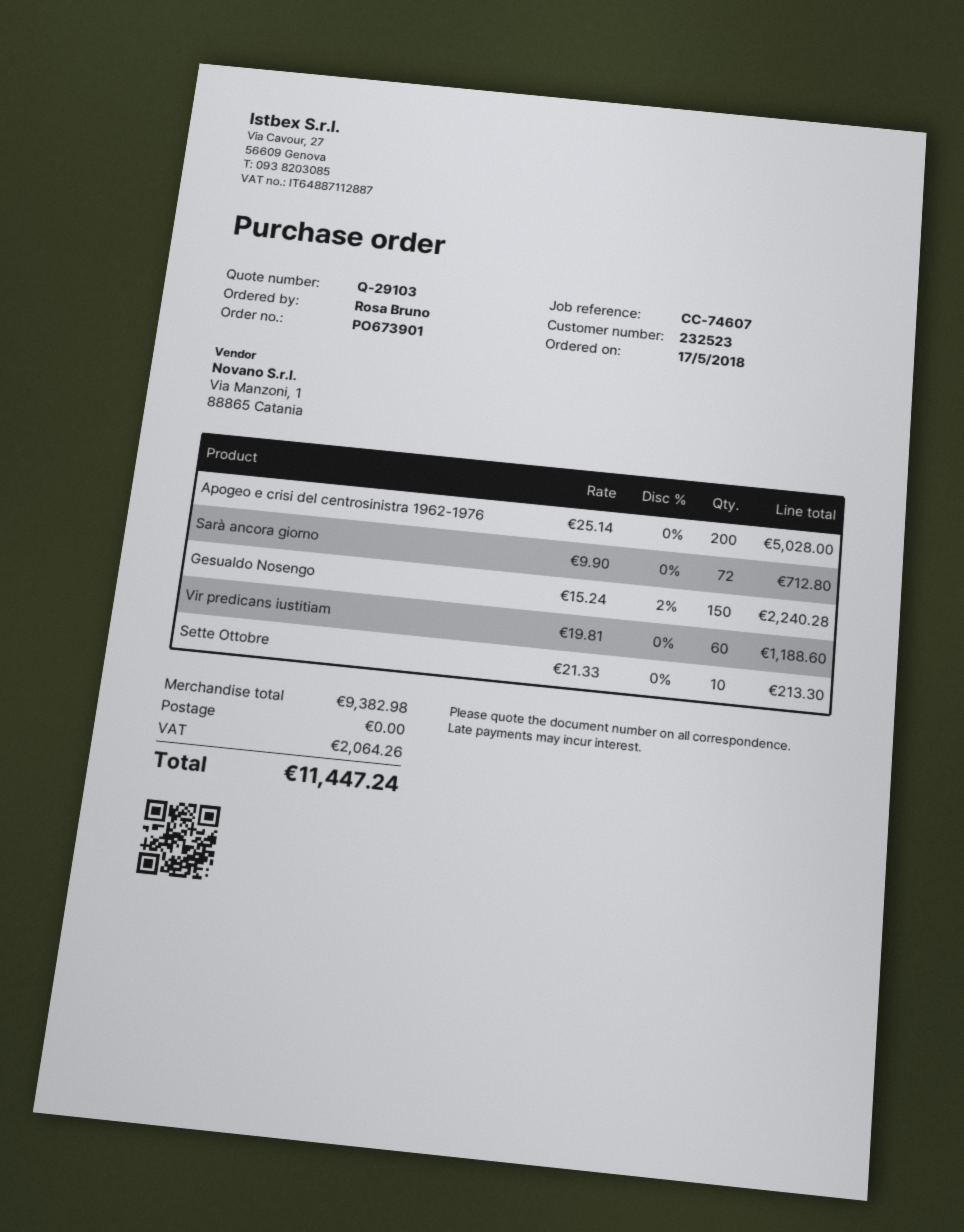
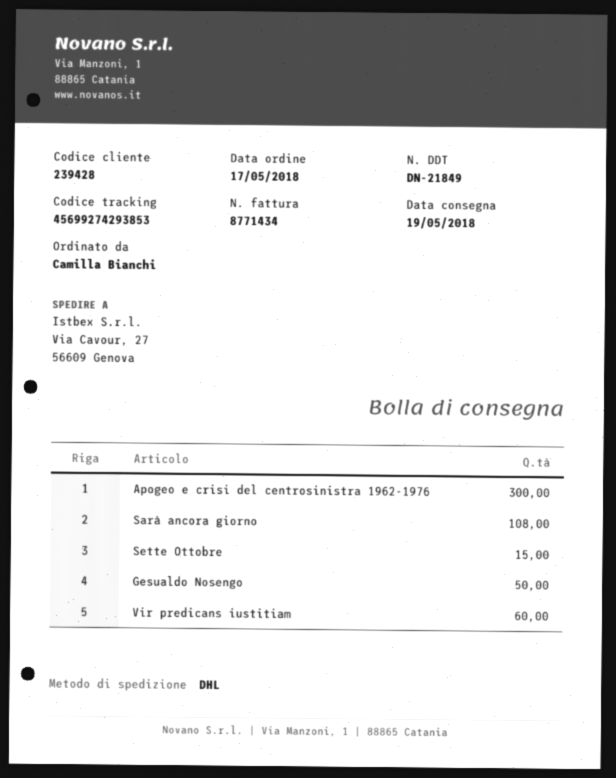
customer number: 232523 -> 239428
ordered by: Rosa Bruno -> Camilla Bianchi
Apogeo e crisi del centrosinistra 1962-1976: 200 -> 300
Sarà ancora giorno: 72 -> 108
Gesualdo Nosengo: 150 -> 50
Sette Ottobre: 10 -> 15

